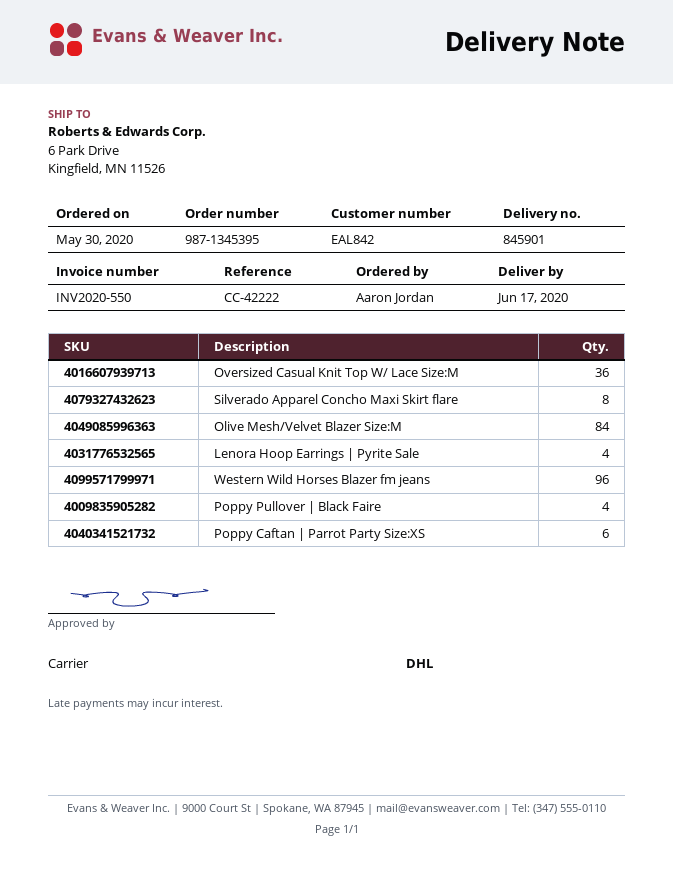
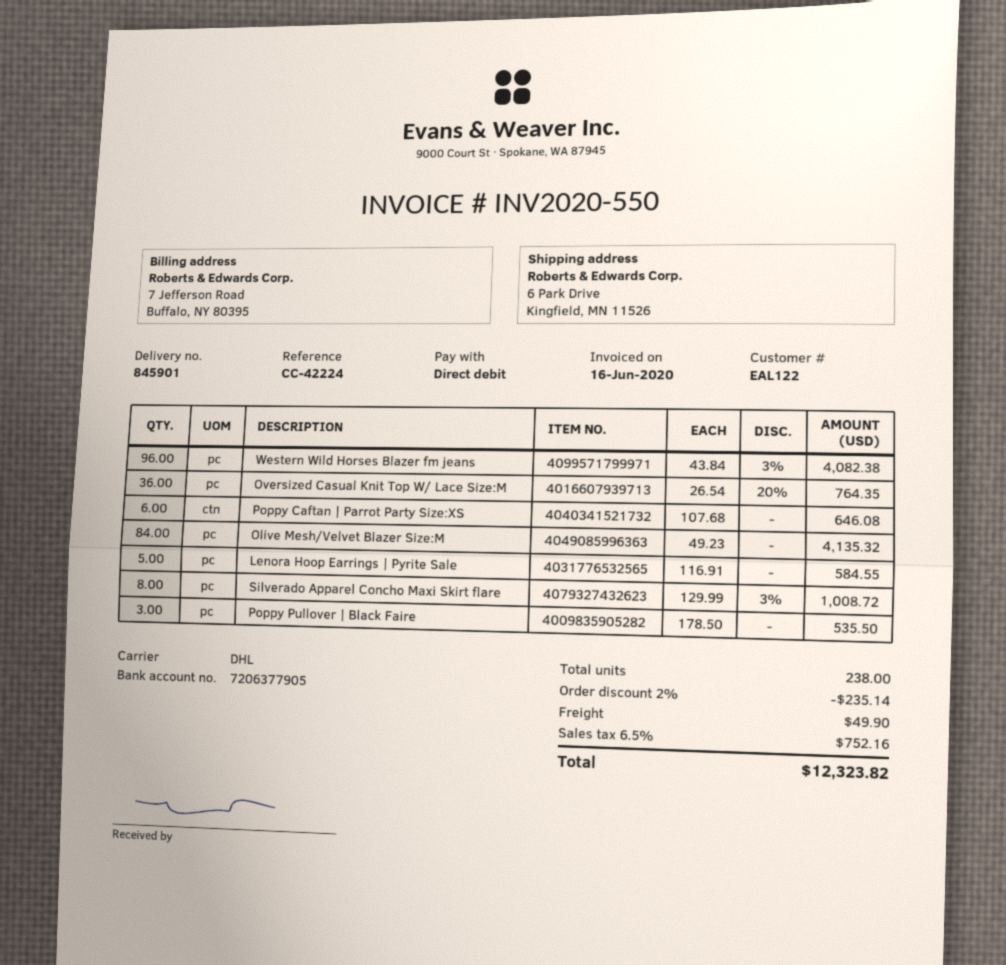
customer number: EAL842 -> EAL122
reference: CC-42222 -> CC-42224
Lenora Hoop Earrings | Pyrite Sale: 4 -> 5
Poppy Pullover | Black Faire: 4 -> 3

